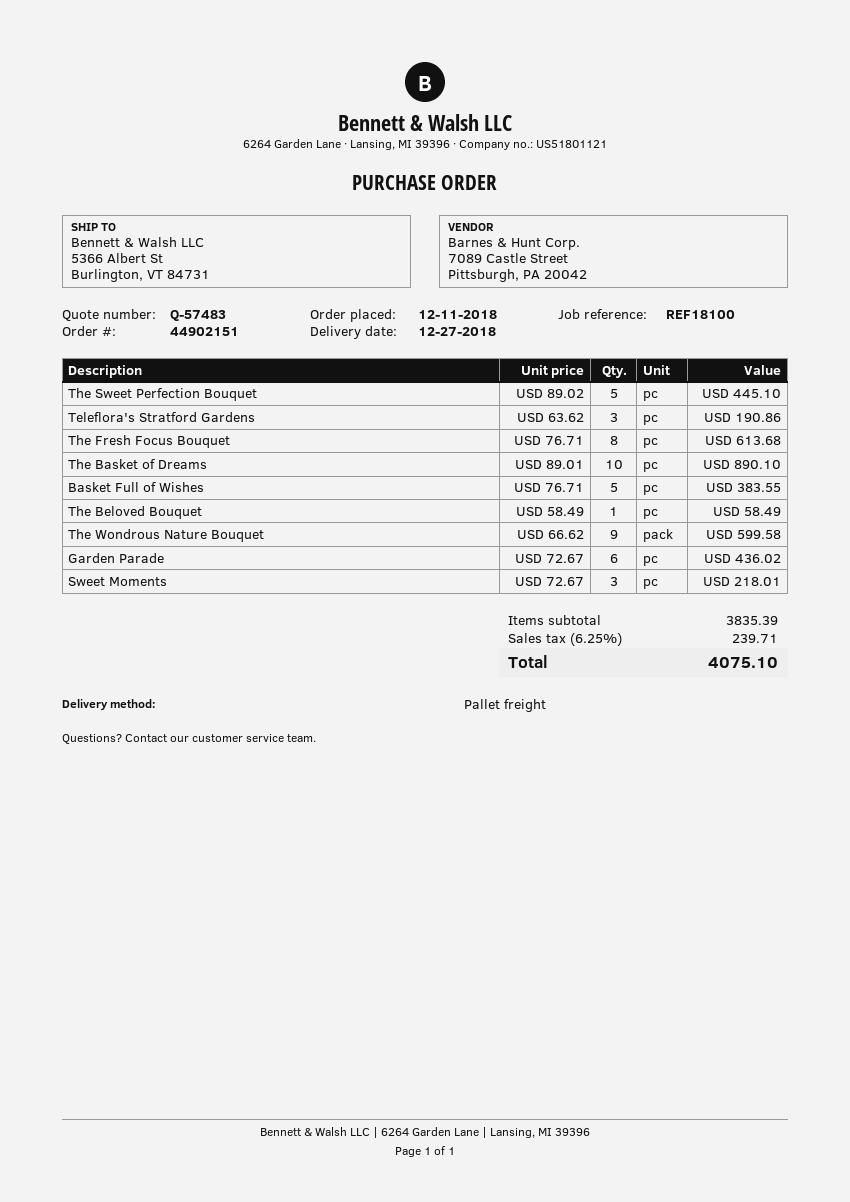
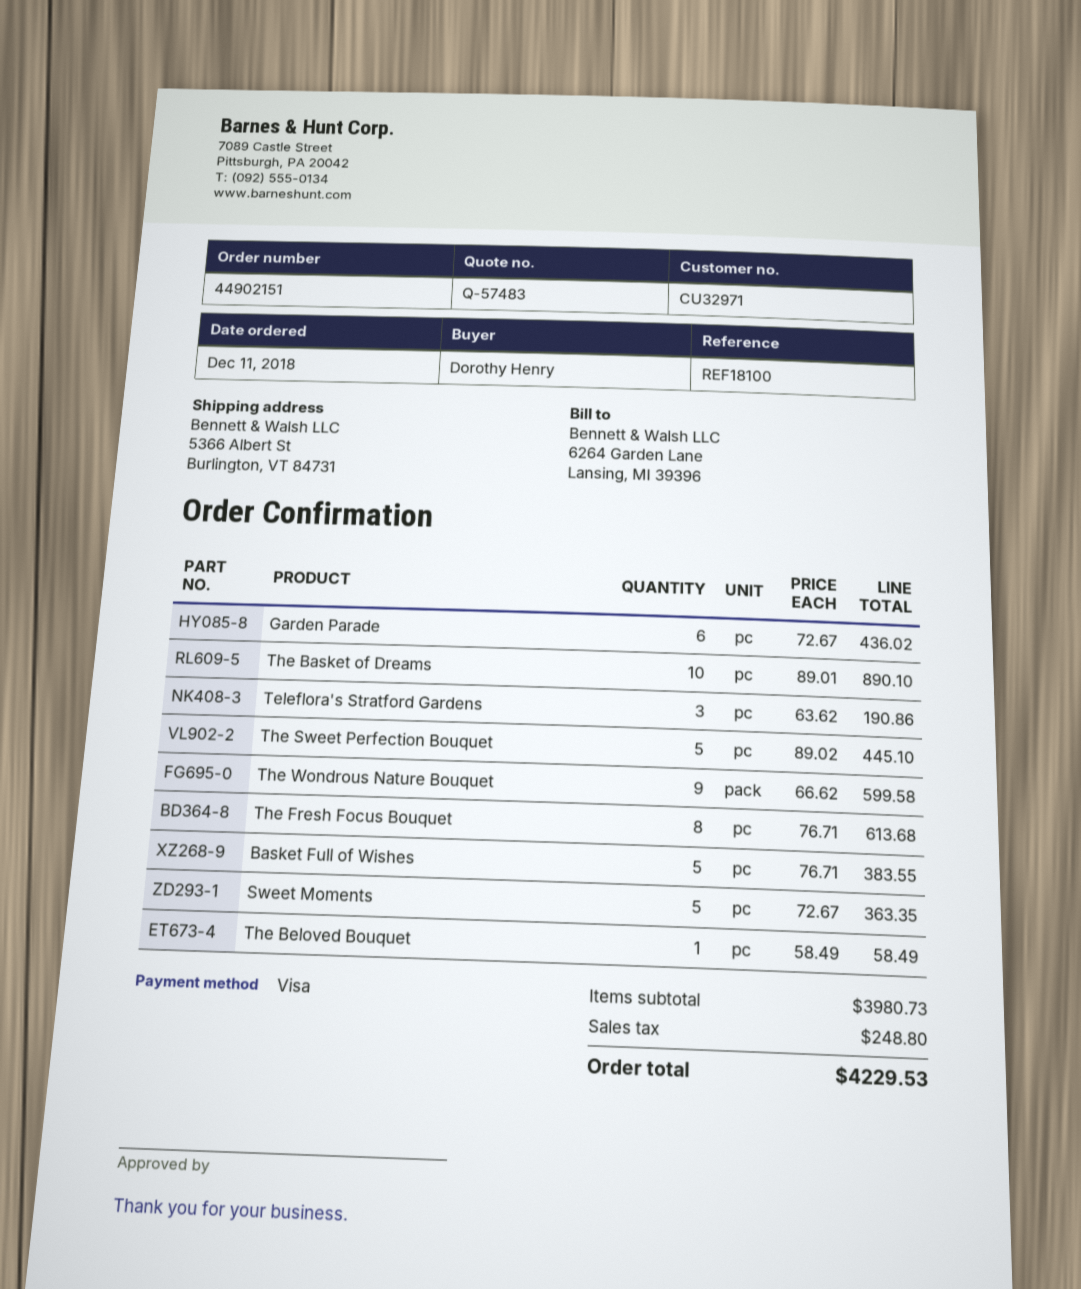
Sweet Moments: 3 x 72.67 = 218.01 -> 5 x 72.67 = 363.35
subtotal: 3835.39 -> 3980.73
tax: 239.71 -> 248.80
total: 4075.10 -> 4229.53

